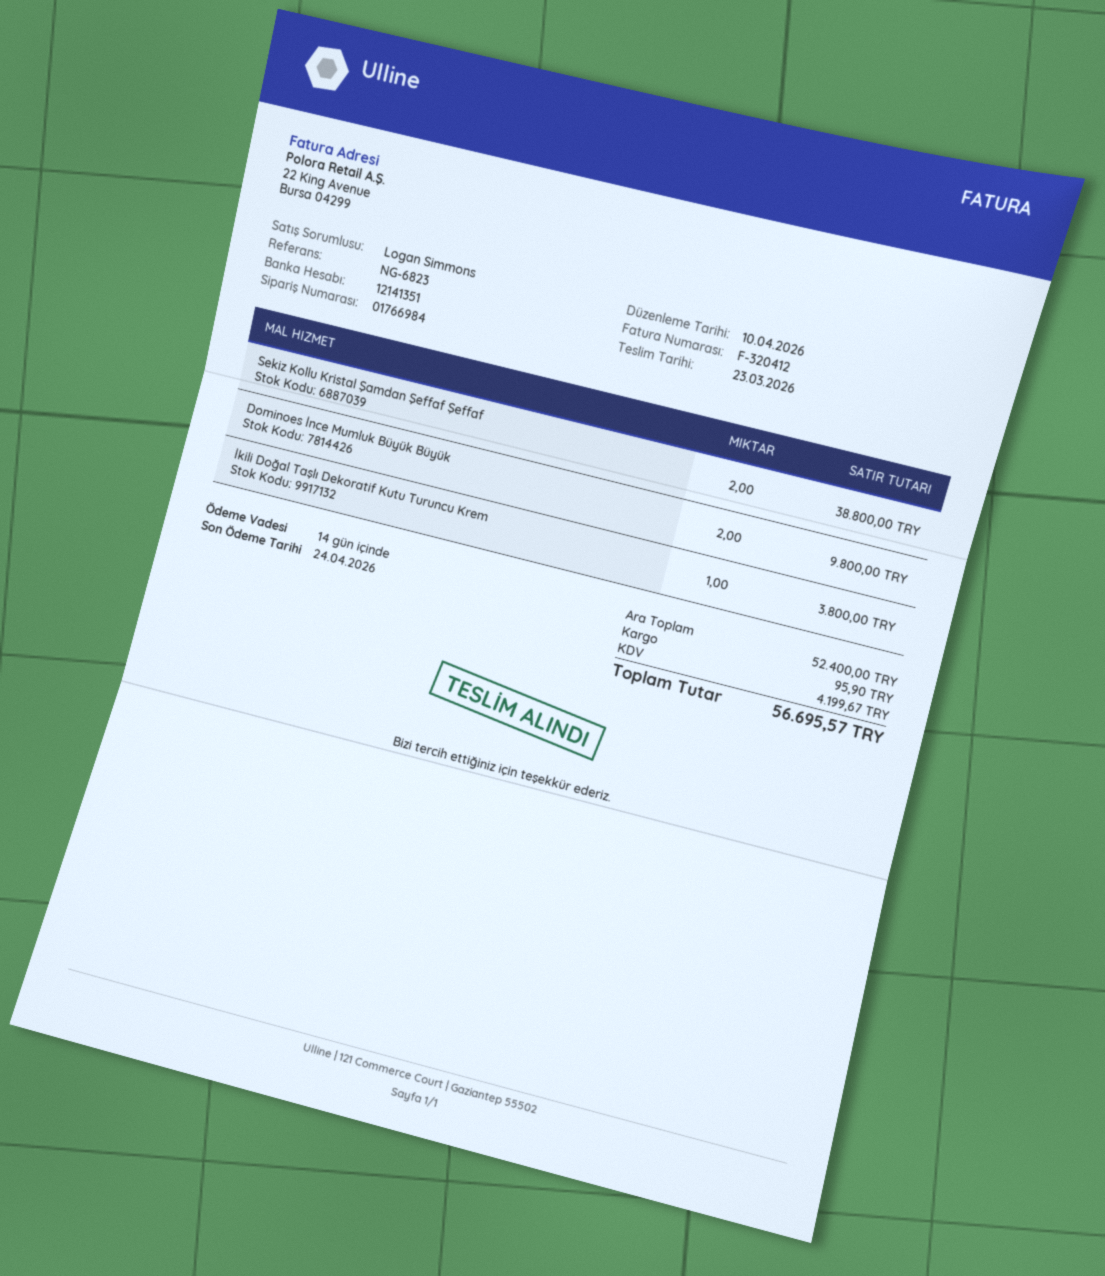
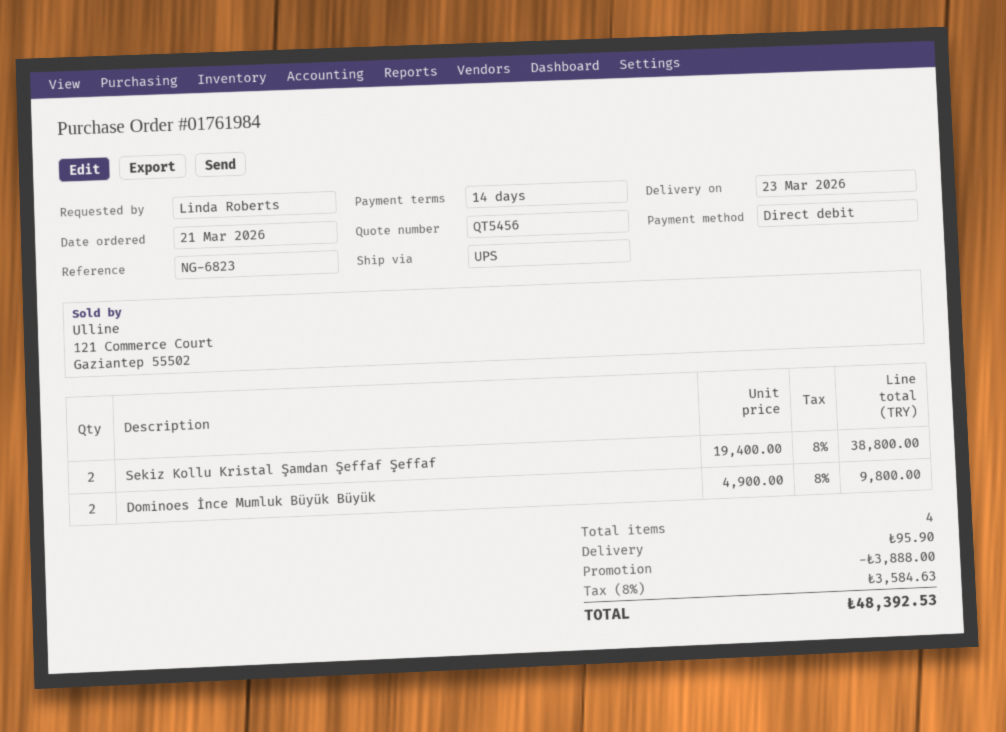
order number: 01766984 -> 01761984
İkili Doğal Taşlı Dekoratif Kutu Turuncu Krem: 1 for 3800.00 -> none
discount: none -> 3888.00
tax: 4199.67 -> 3584.63
total: 56695.57 -> 48392.53

